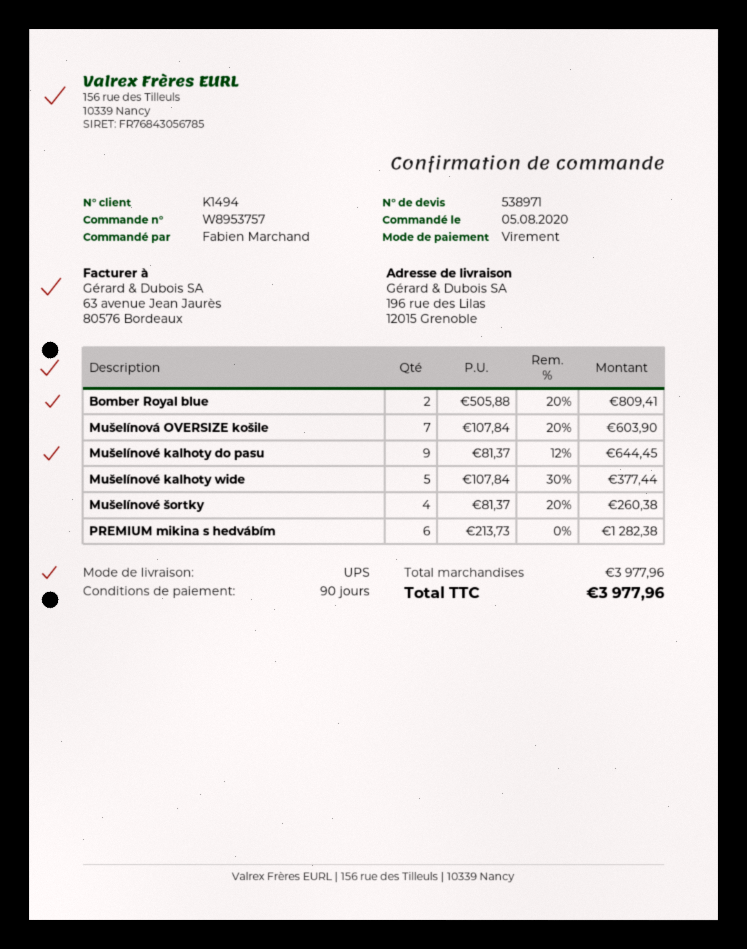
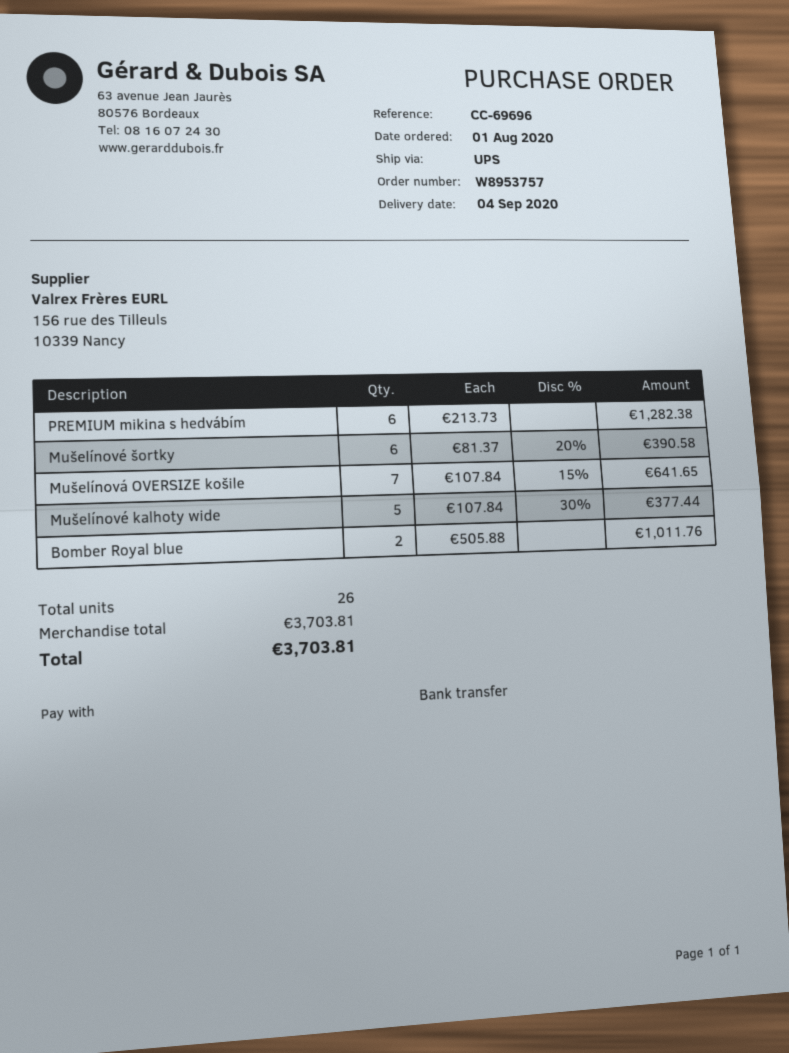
order date: 2020-08-05 -> 2020-08-01
Bomber Royal blue: 2 x 505.88 - 20% = 809.41 -> 2 x 505.88 = 1011.76
Mušelínová OVERSIZE košile: 7 x 107.84 - 20% = 603.90 -> 7 x 107.84 - 15% = 641.65
Mušelínové kalhoty do pasu: 9 x 81.37 - 12% = 644.45 -> none
Mušelínové šortky: 4 x 81.37 - 20% = 260.38 -> 6 x 81.37 - 20% = 390.58
subtotal: 3977.96 -> 3703.81
total: 3977.96 -> 3703.81

